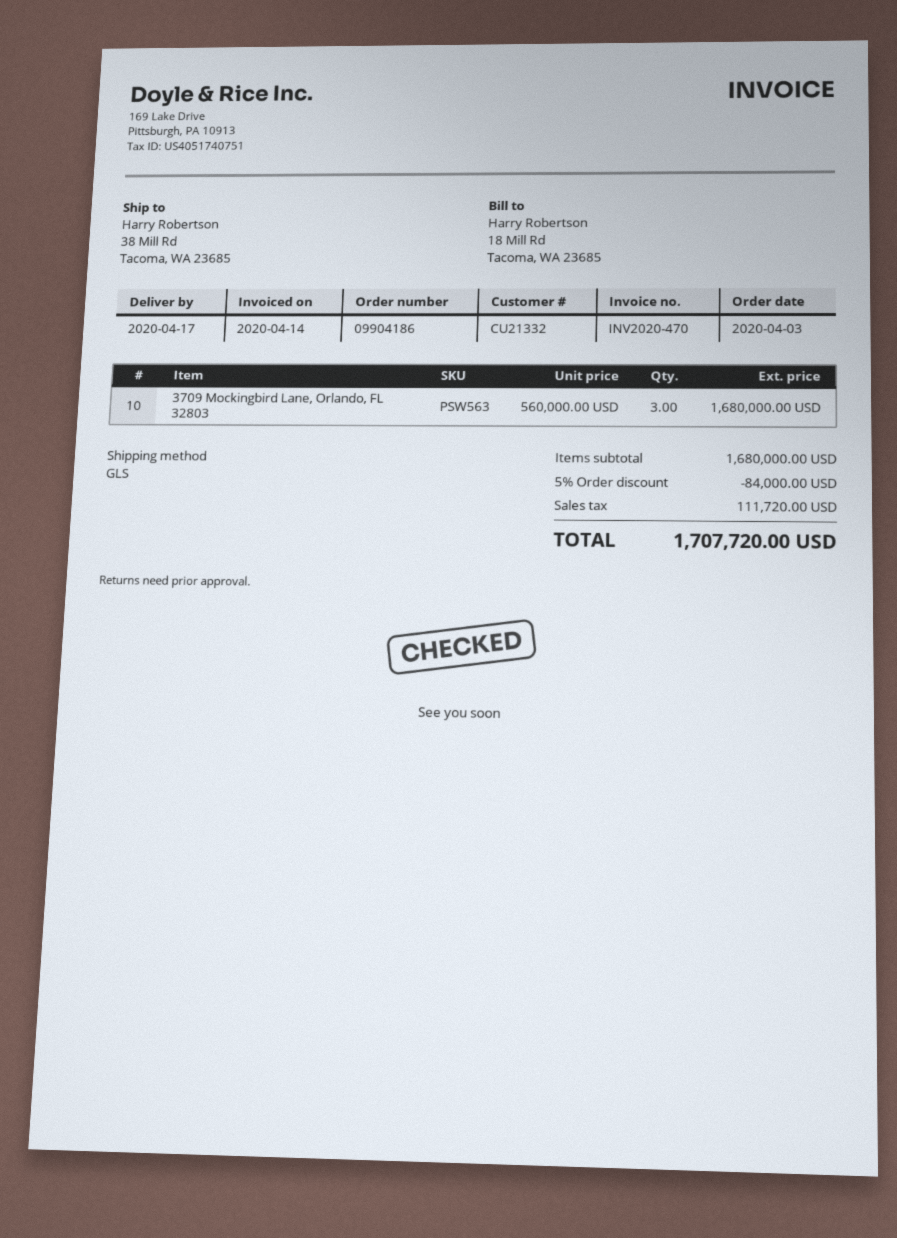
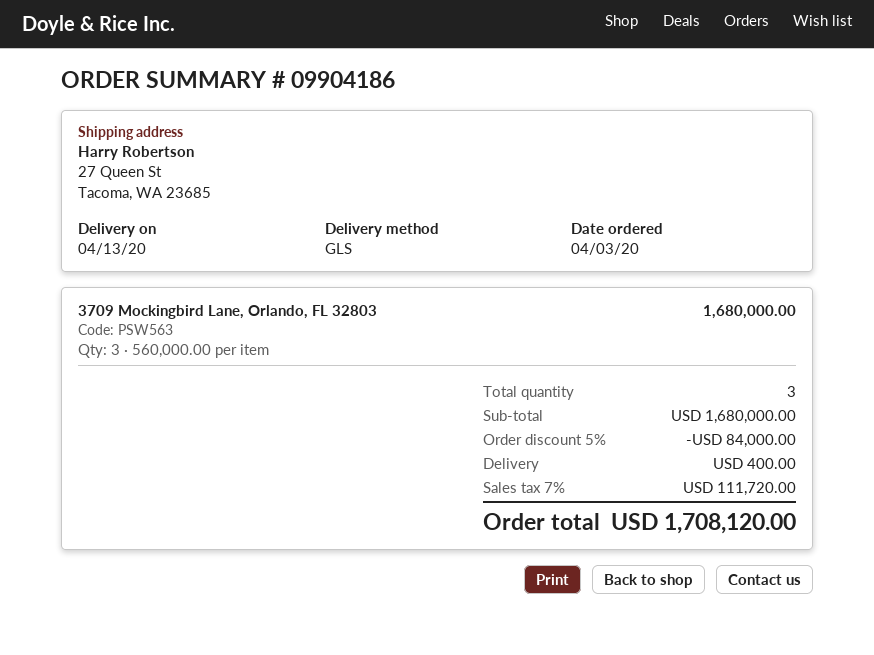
delivery date: 2020-04-17 -> 2020-04-13
ship to: 38 Mill Rd, Tacoma, WA 23685 -> 27 Queen St, Tacoma, WA 23685
shipping: none -> 400.00
total: 1707720.00 -> 1708120.00

